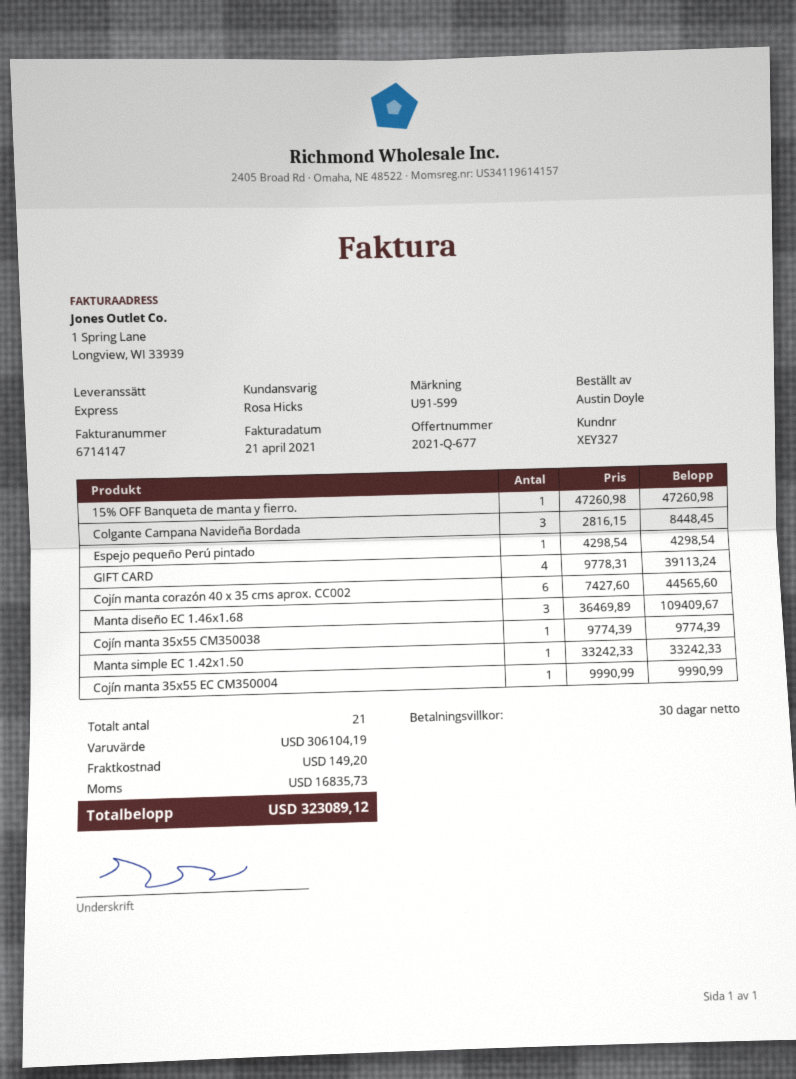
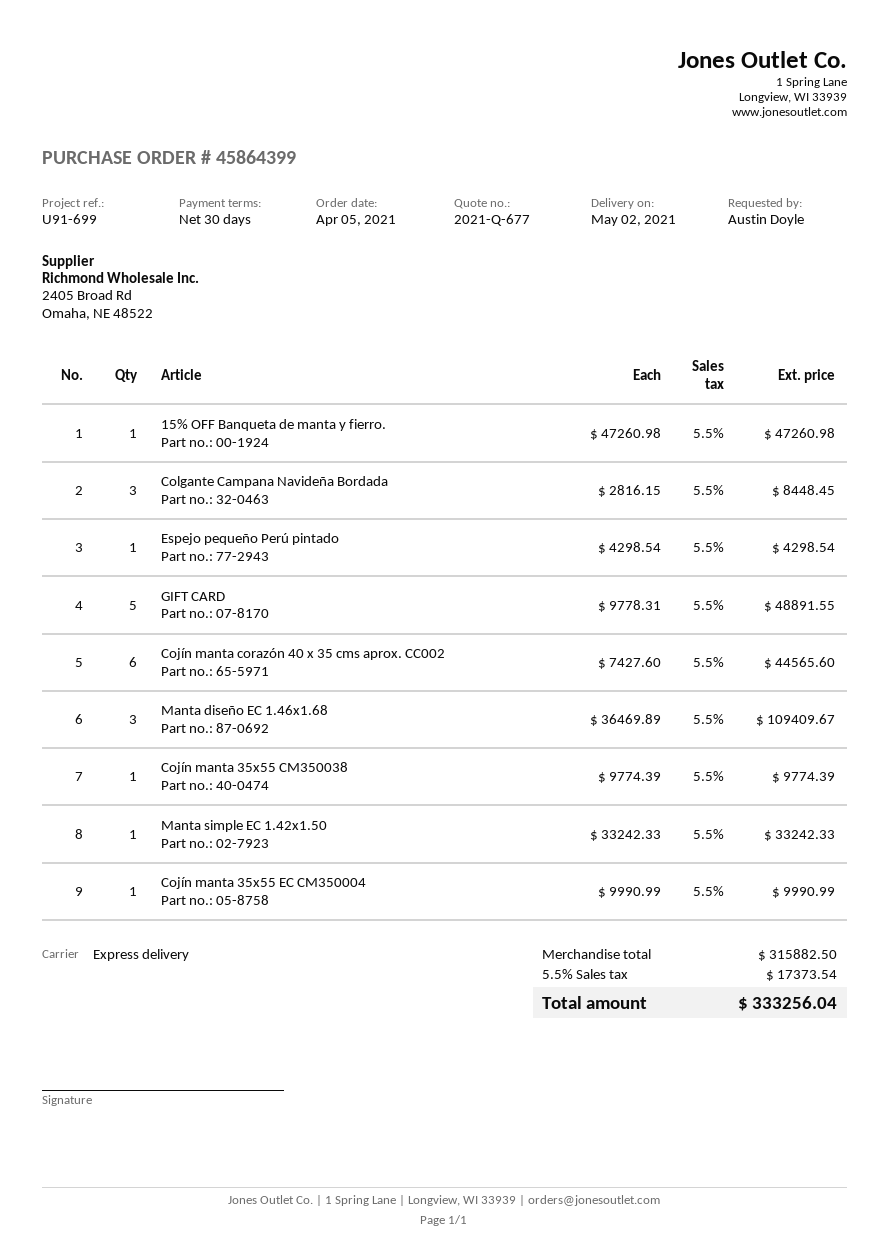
reference: U91-599 -> U91-699
GIFT CARD: 4 x 9778.31 = 39113.24 -> 5 x 9778.31 = 48891.55
subtotal: 306104.19 -> 315882.50
shipping: 149.20 -> none
tax: 16835.73 -> 17373.54
total: 323089.12 -> 333256.04

